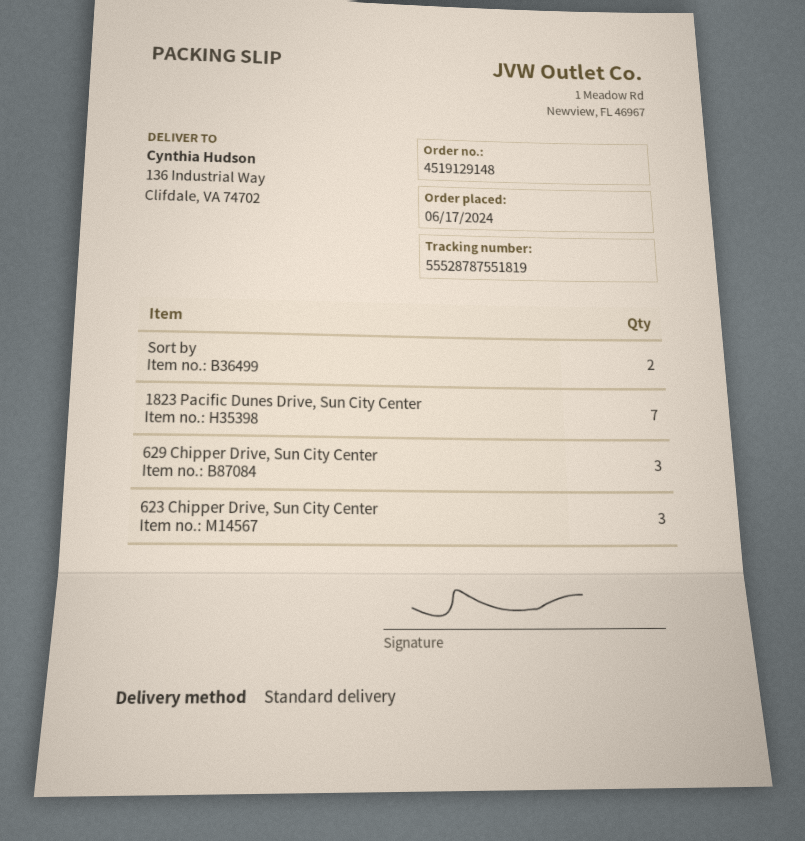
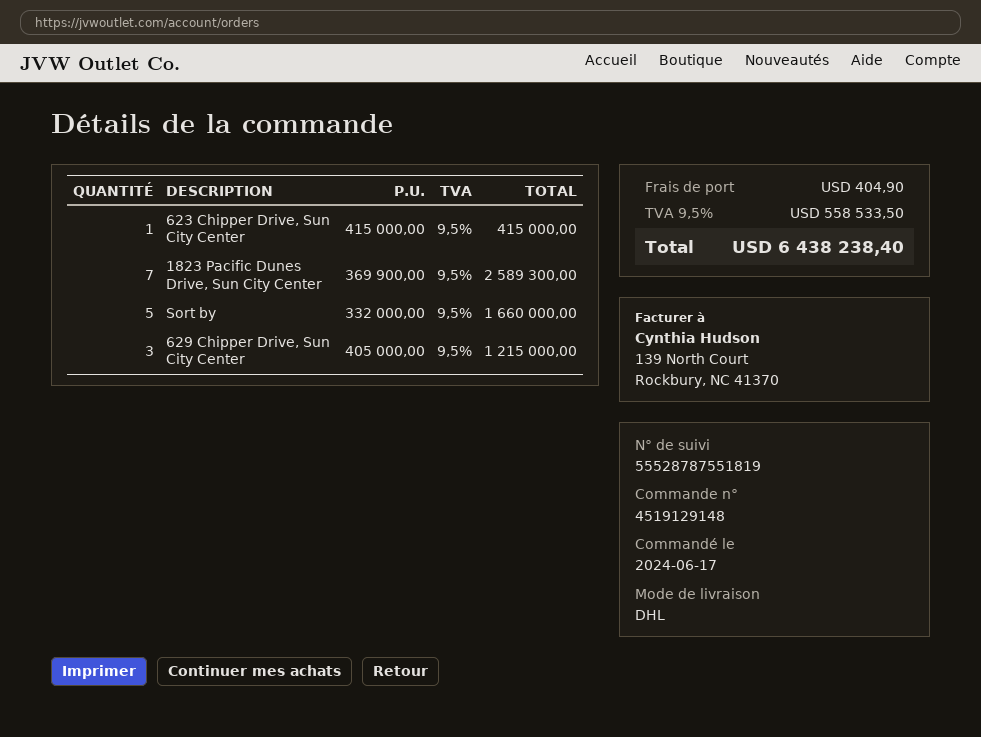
shipping method: standard -> DHL
Sort by: 2 -> 5
623 Chipper Drive, Sun City Center: 3 -> 1

